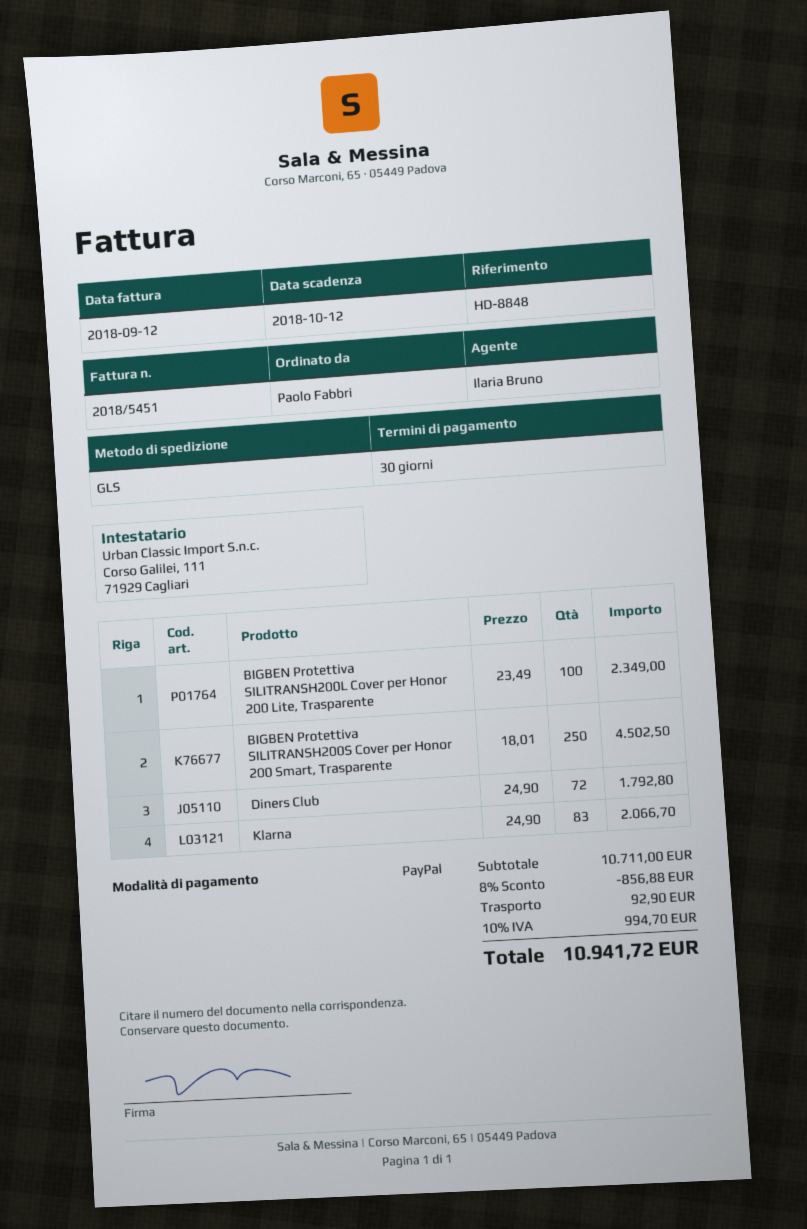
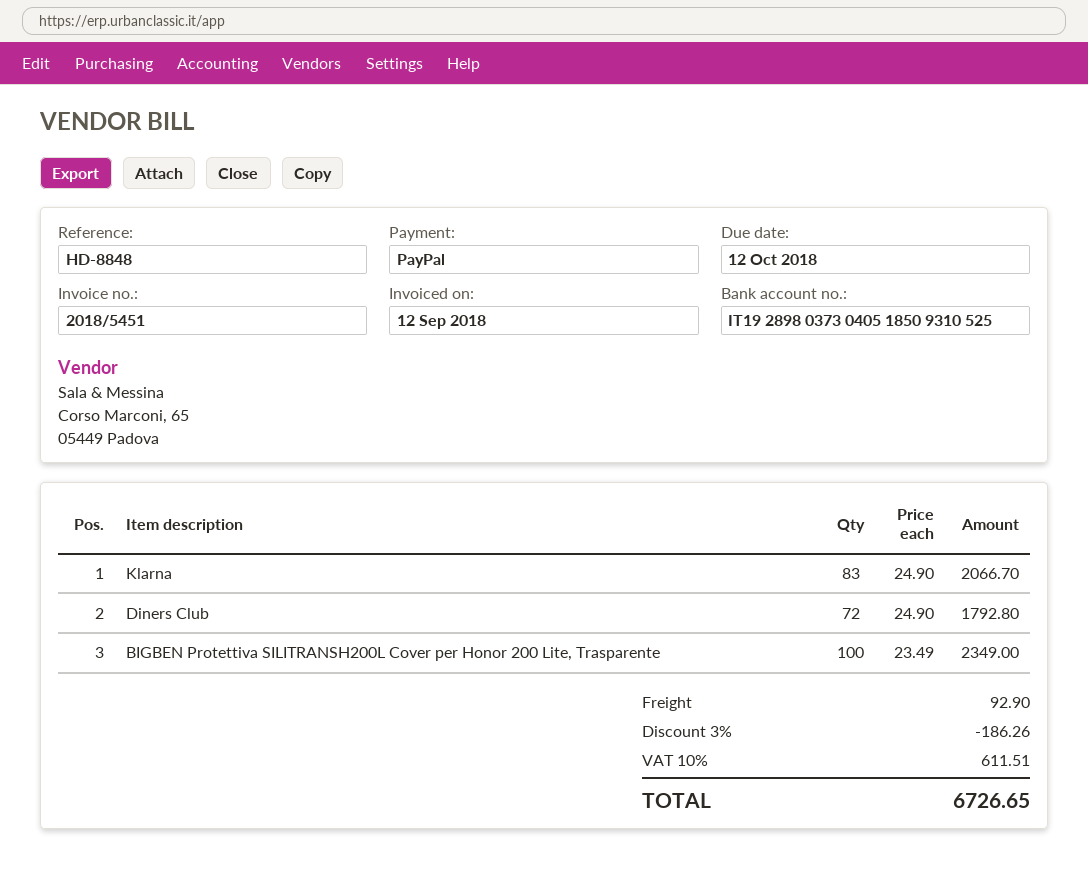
BIGBEN Protettiva SILITRANSH200S Cover per Honor 200 Smart, Trasparente: 250 x 18.01 = 4502.50 -> none
discount: 8% = 856.88 -> 3% = 186.26
tax: 10% = 994.70 -> 10% = 611.51
total: 10941.72 -> 6726.65

